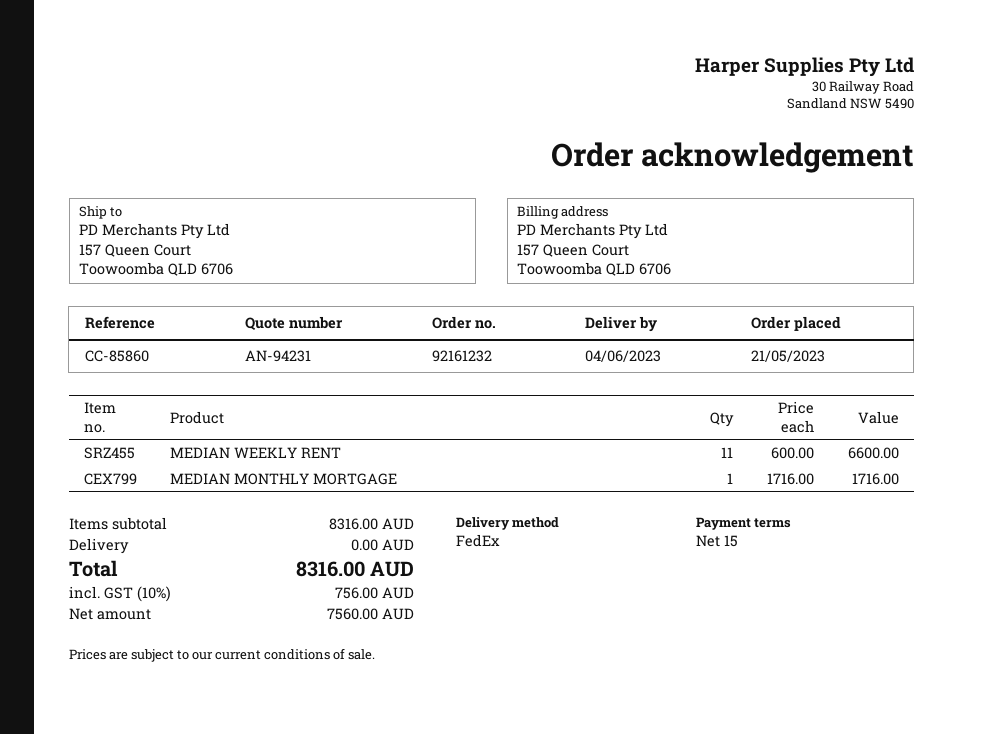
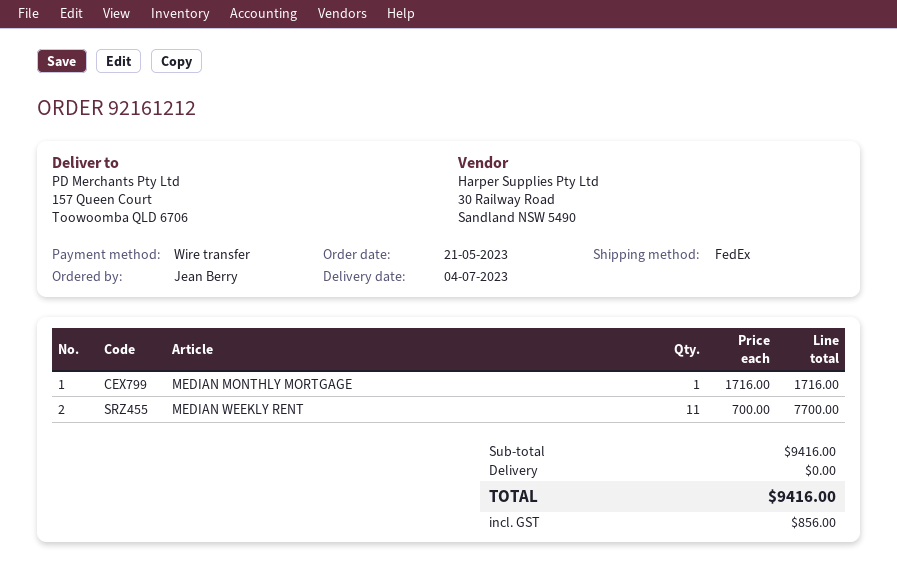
order number: 92161232 -> 92161212
delivery date: 2023-06-04 -> 2023-07-04
MEDIAN WEEKLY RENT: 11 x 600.00 = 6600.00 -> 11 x 700.00 = 7700.00
subtotal: 8316.00 -> 9416.00
tax: 756.00 -> 856.00
total: 8316.00 -> 9416.00

